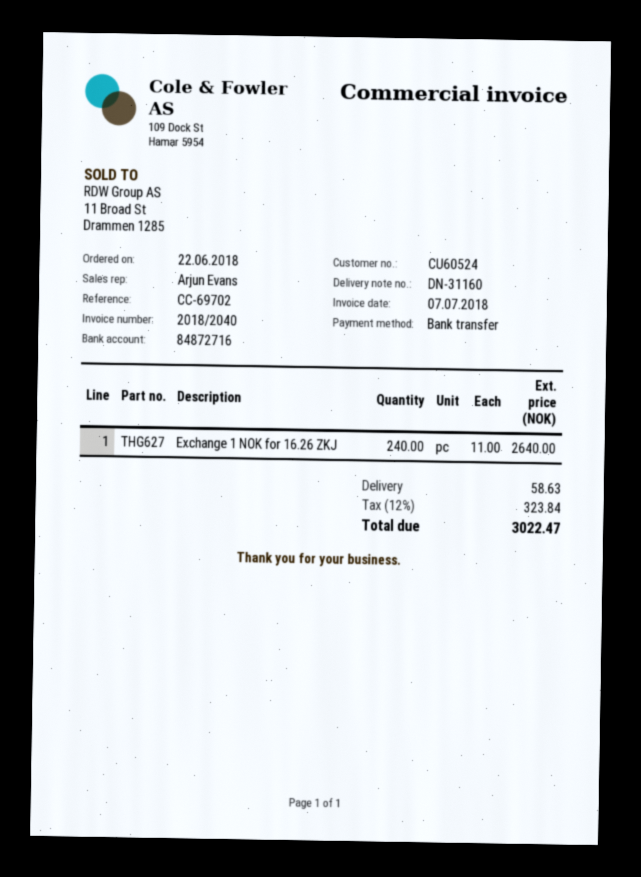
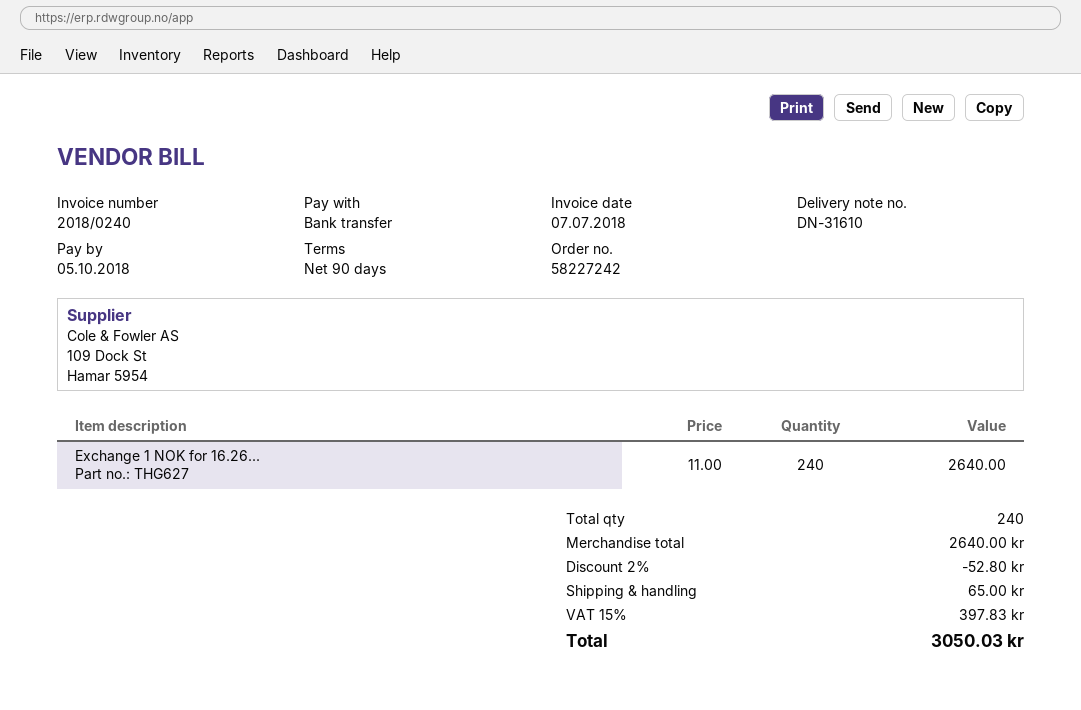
delivery note number: DN-31160 -> DN-31610
invoice number: 2018/2040 -> 2018/0240
discount: none -> 2% = 52.80
shipping: 58.63 -> 65.00
tax: 12% = 323.84 -> 15% = 397.83
total: 3022.47 -> 3050.03

